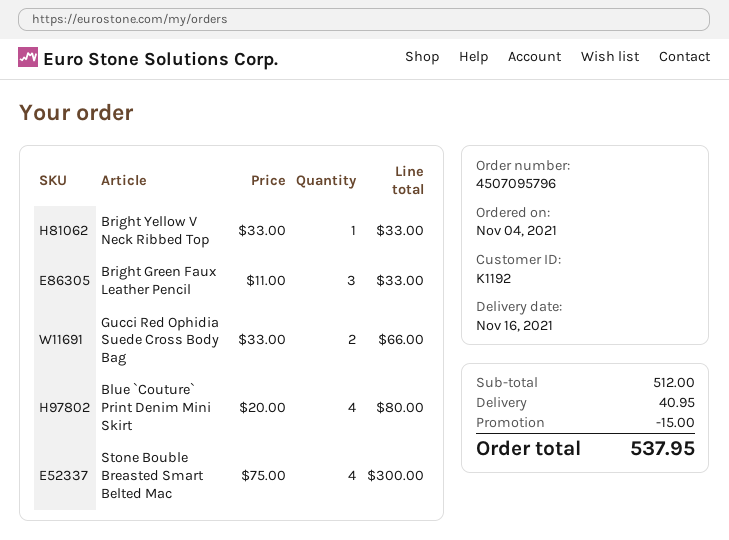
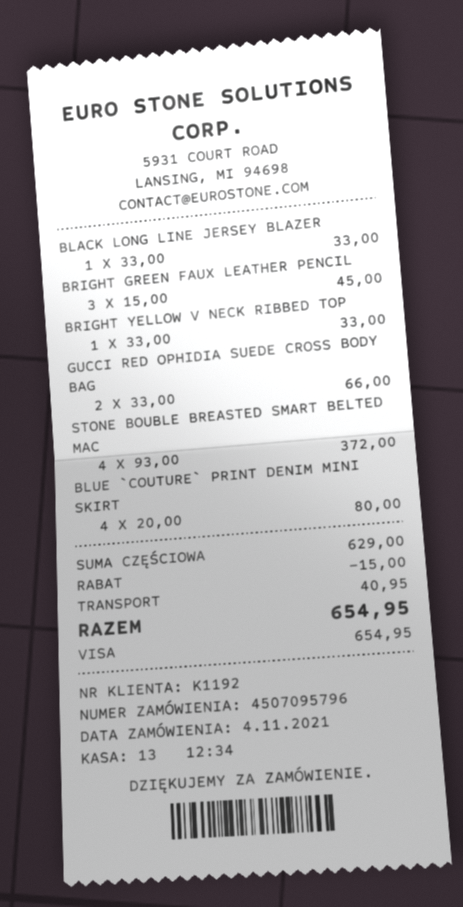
Bright Green Faux Leather Pencil: 3 x 11.00 = 33.00 -> 3 x 15.00 = 45.00
Stone Bouble Breasted Smart Belted Mac: 4 x 75.00 = 300.00 -> 4 x 93.00 = 372.00
BLACK LONG LINE JERSEY BLAZER: none -> 1 x 33.00 = 33.00
subtotal: 512.00 -> 629.00
total: 537.95 -> 654.95

